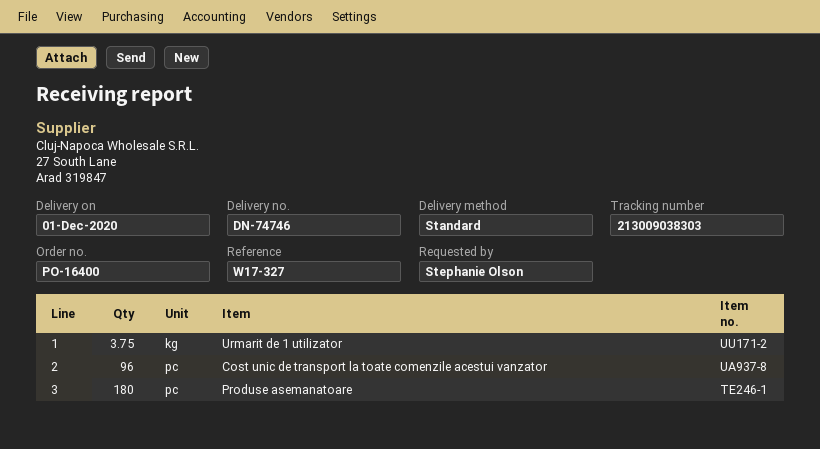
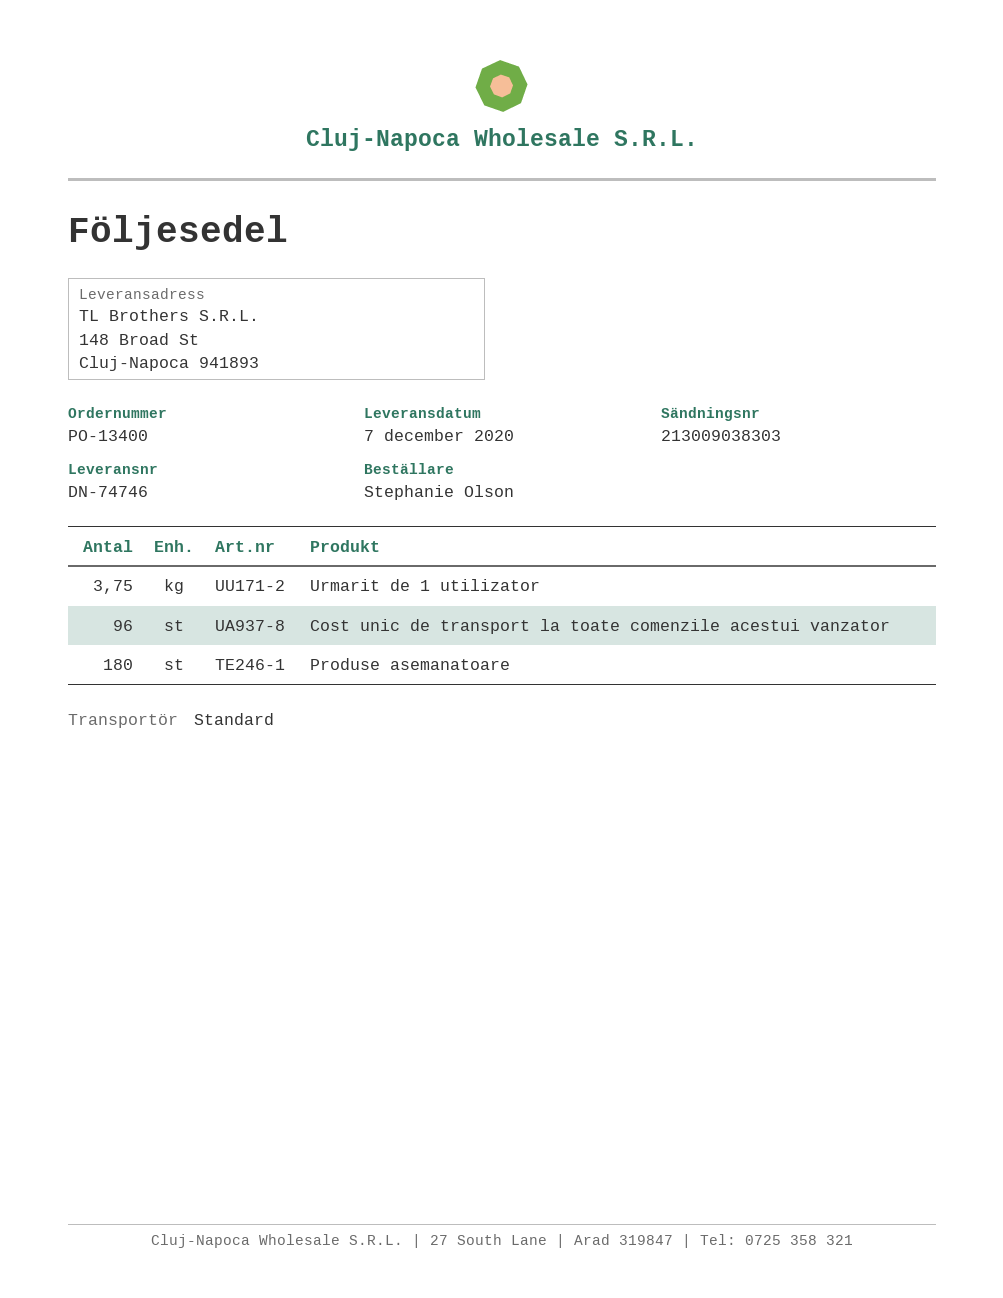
order number: PO-16400 -> PO-13400
delivery date: 2020-12-01 -> 2020-12-07

